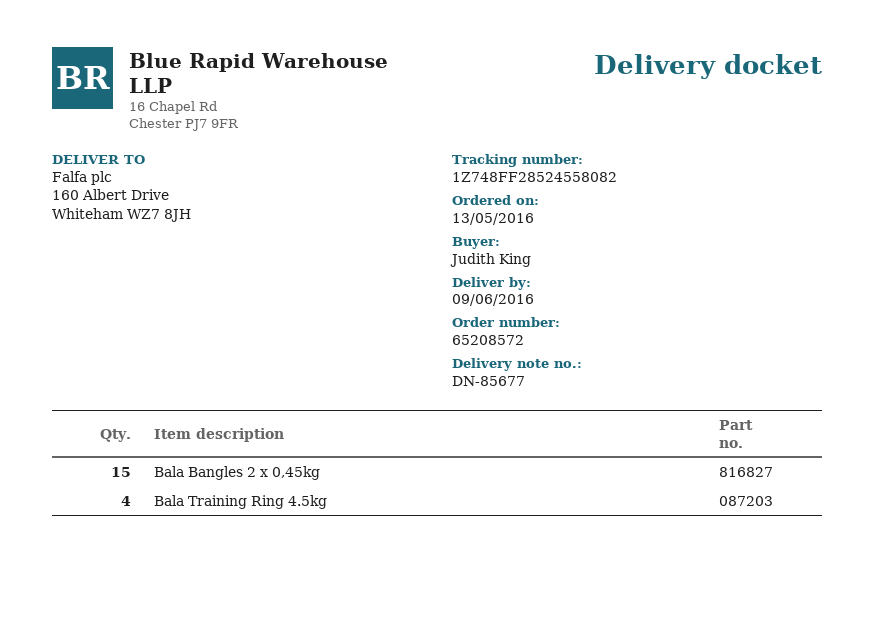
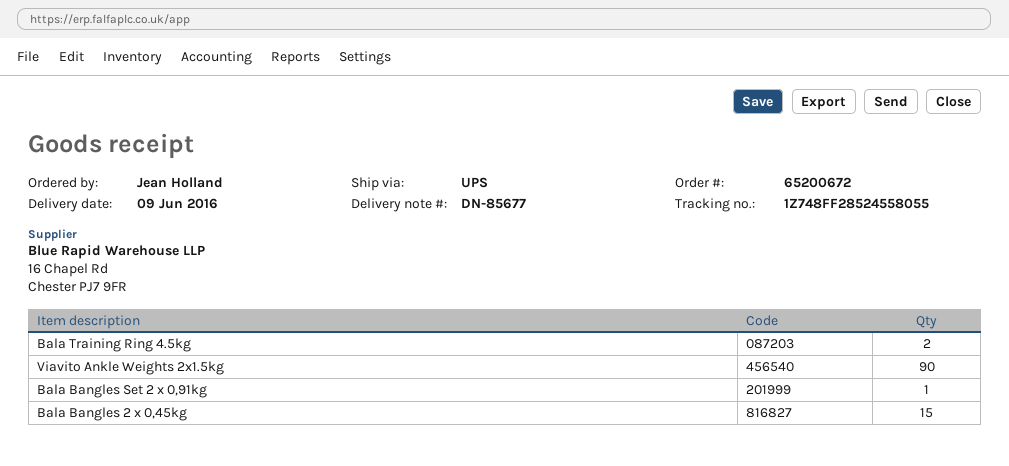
order number: 65208572 -> 65200672
ordered by: Judith King -> Jean Holland
tracking number: 1Z748FF28524558082 -> 1Z748FF28524558055
Bala Training Ring 4.5kg: 4 -> 2
Viavito Ankle Weights 2x1.5kg: none -> 90
Bala Bangles Set 2 x 0,91kg: none -> 1

